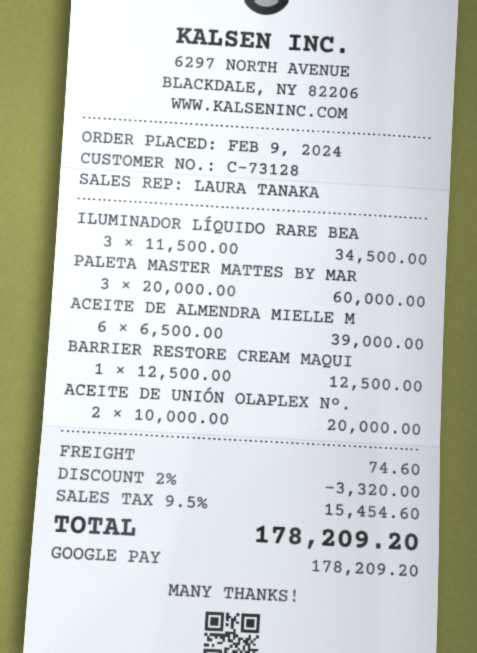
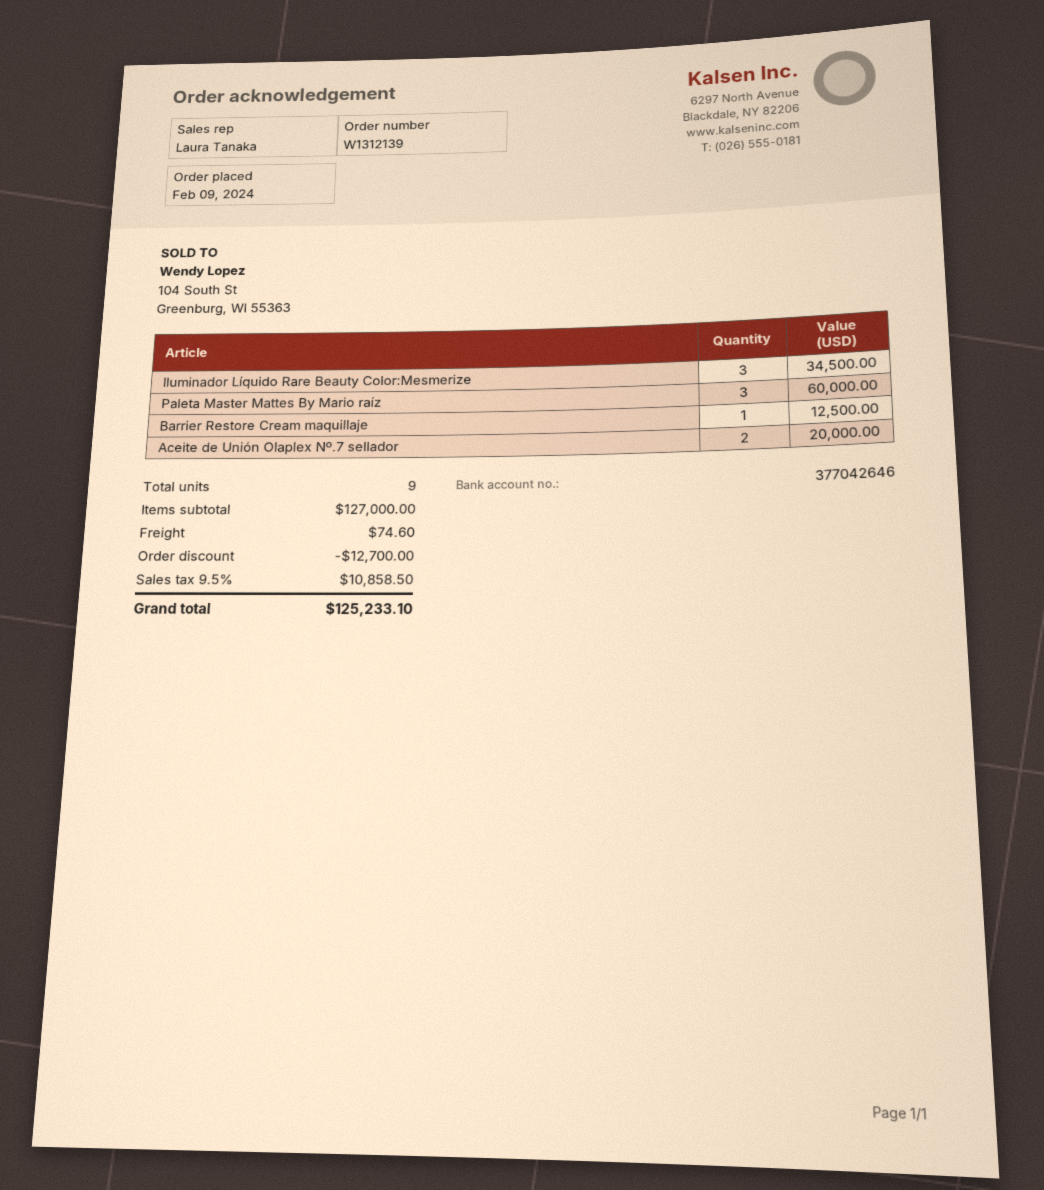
ACEITE DE ALMENDRA MIELLE M: 6 for 39000.00 -> none
discount: 3320.00 -> 12700.00
tax: 9.5% = 15454.60 -> 9.5% = 10858.50
total: 178209.20 -> 125233.10

